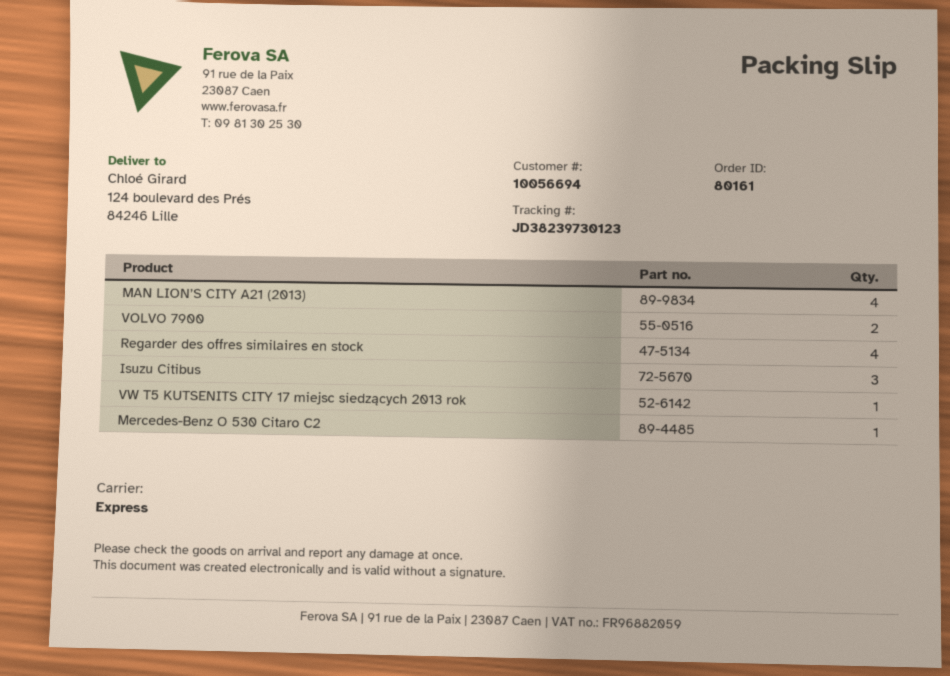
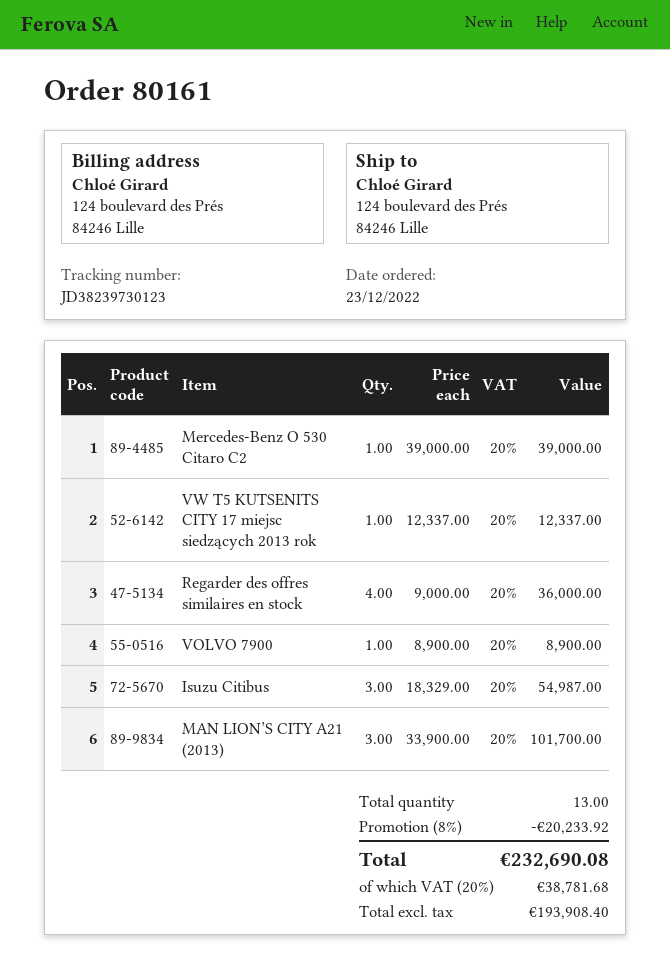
MAN LION’S CITY A21 (2013): 4 -> 3
VOLVO 7900: 2 -> 1

